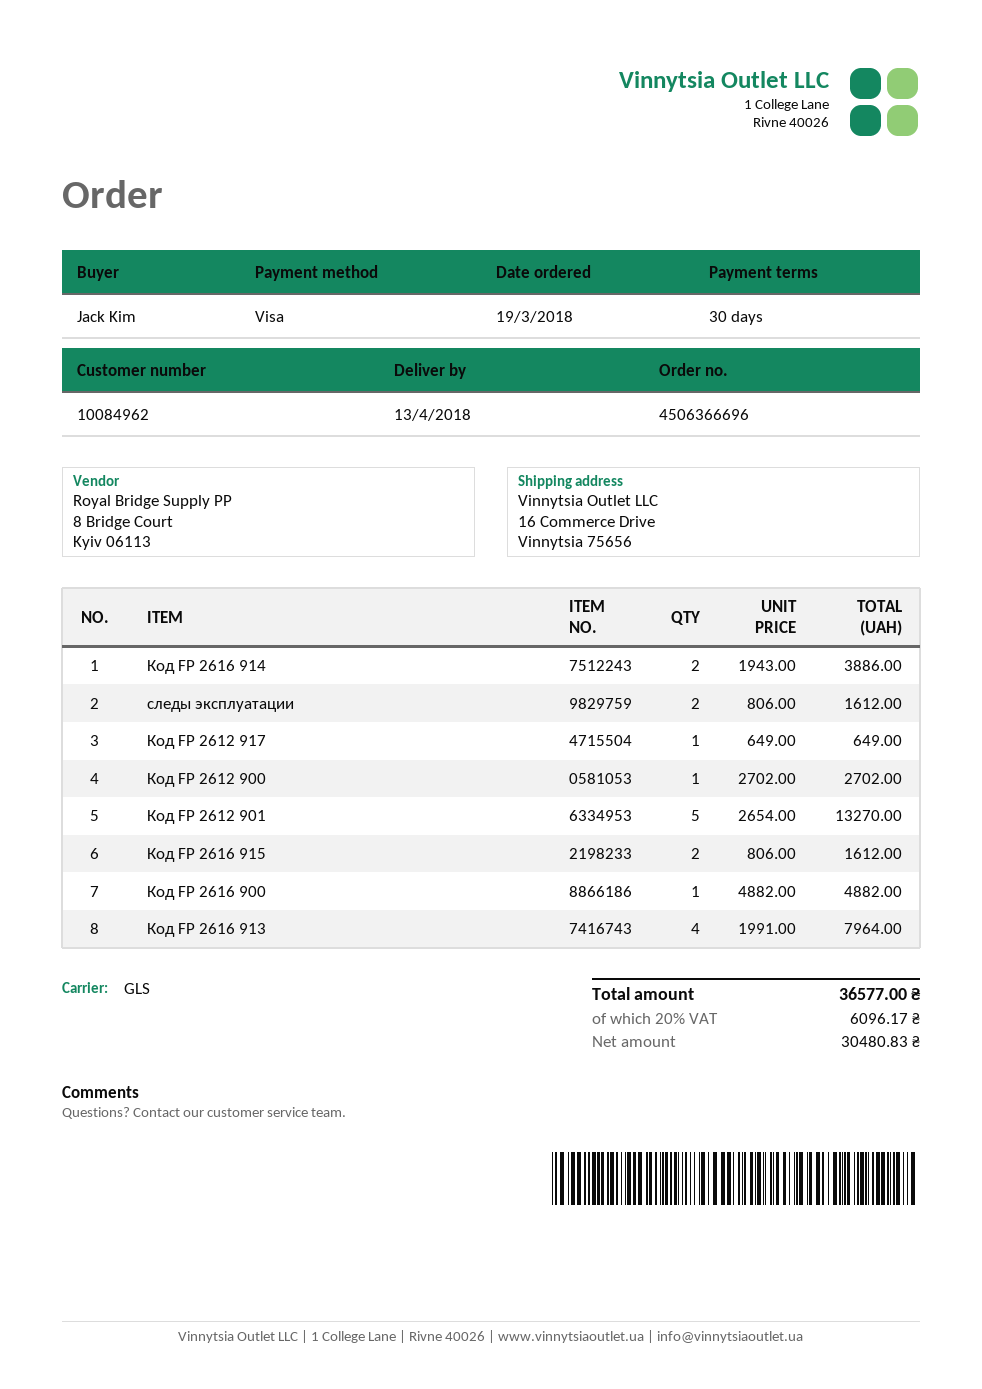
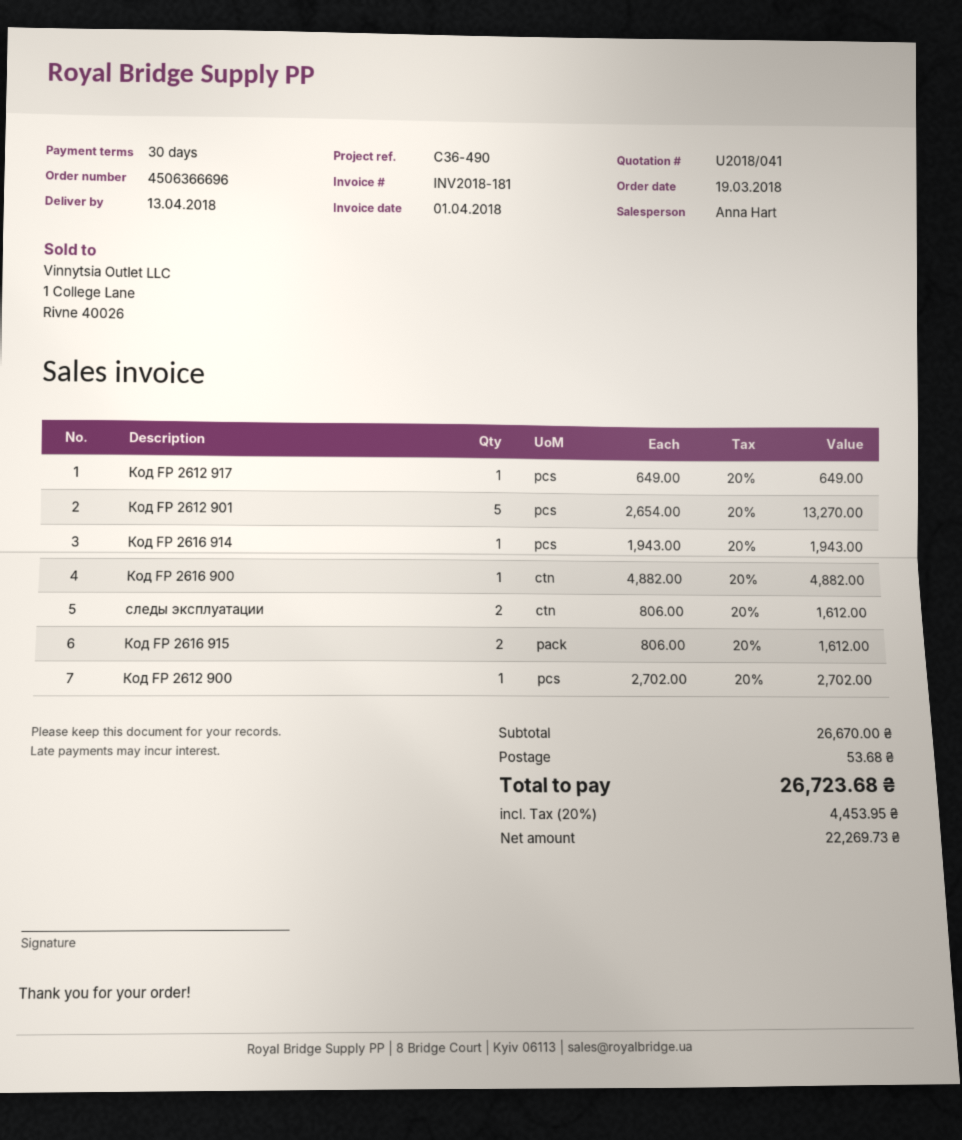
Код FP 2616 914: 2 x 1943.00 = 3886.00 -> 1 x 1943.00 = 1943.00
Код FP 2616 913: 4 x 1991.00 = 7964.00 -> none
shipping: none -> 53.68
net: 30480.83 -> 22269.73
tax: 20% = 6096.17 -> 20% = 4453.95
total: 36577.00 -> 26723.68

